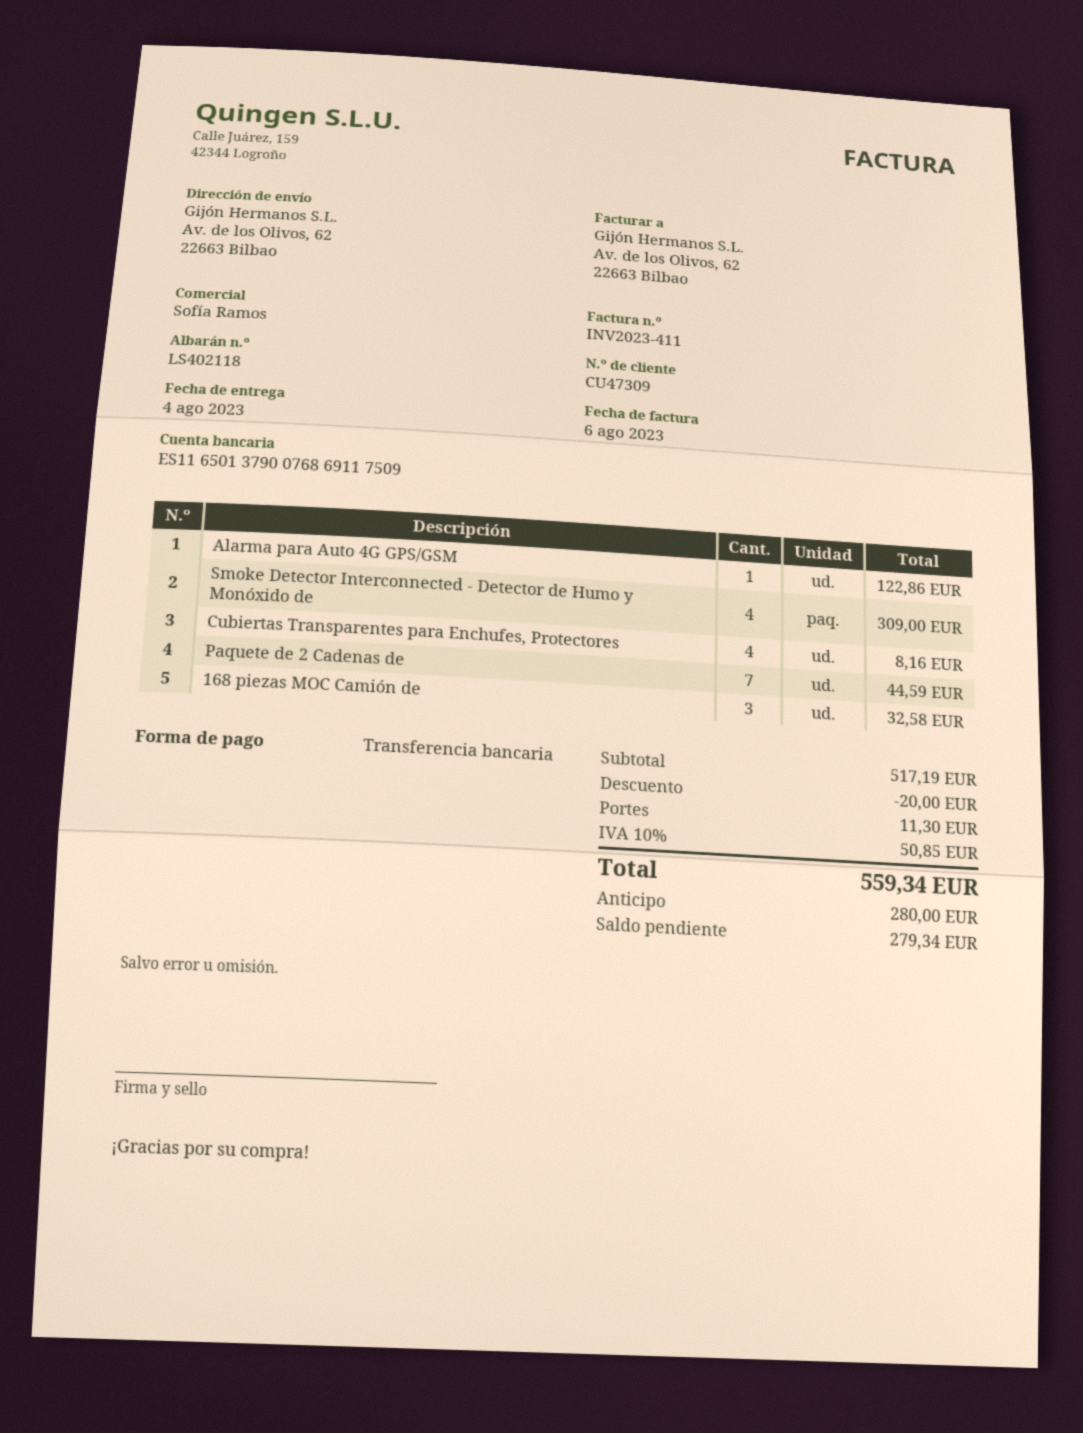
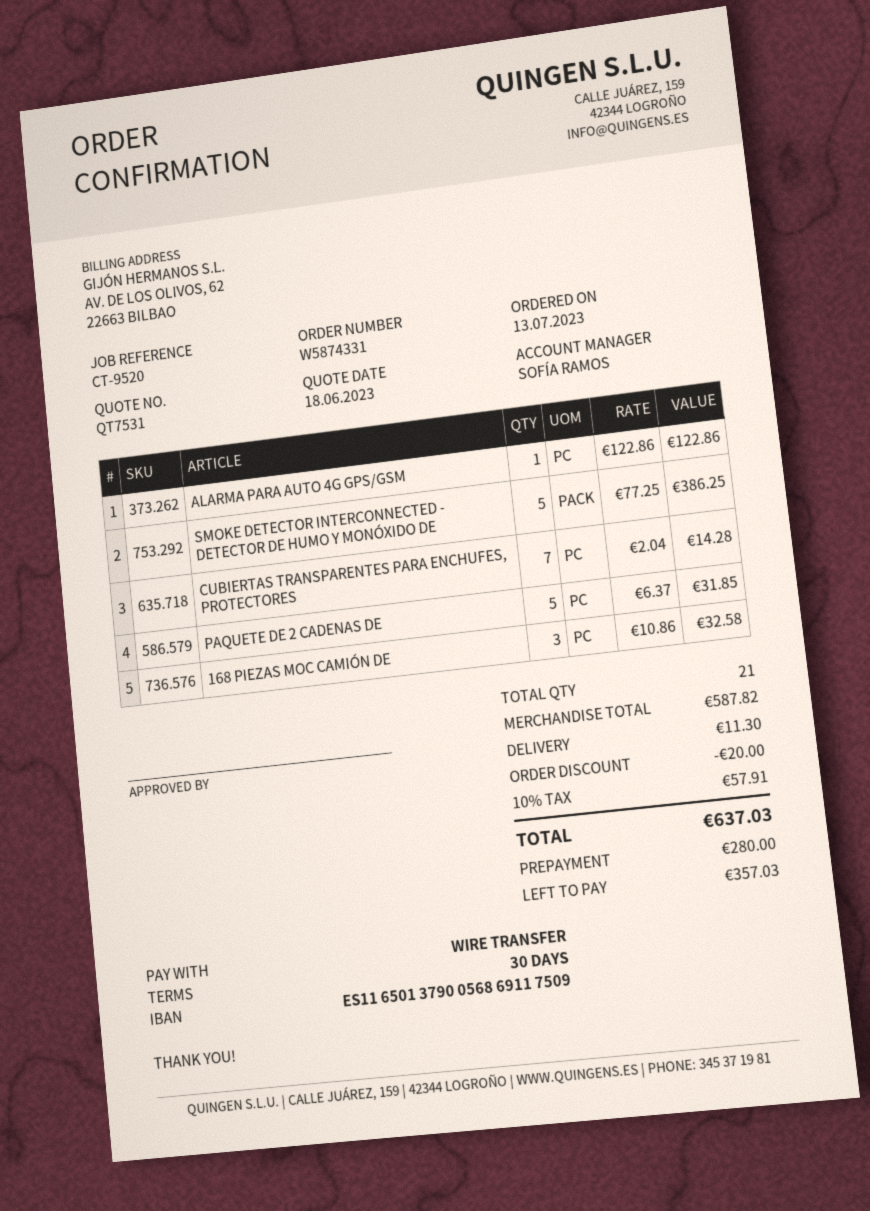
bank account: ES1165013790076869117509 -> ES1165013790056869117509
Smoke Detector Interconnected - Detector de Humo y Monóxido de: 4 for 309.00 -> 5 for 386.25
Cubiertas Transparentes para Enchufes, Protectores: 4 for 8.16 -> 7 for 14.28
Paquete de 2 Cadenas de: 7 for 44.59 -> 5 for 31.85
subtotal: 517.19 -> 587.82
tax: 10% = 50.85 -> 10% = 57.91
total: 559.34 -> 637.03
balance: 279.34 -> 357.03

